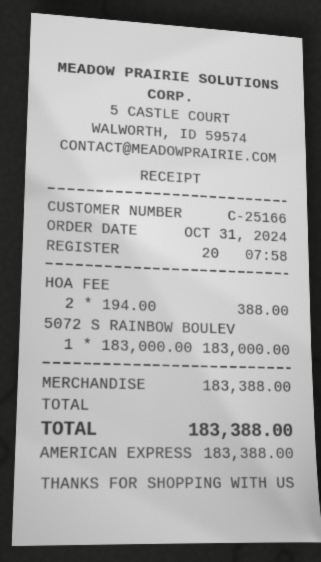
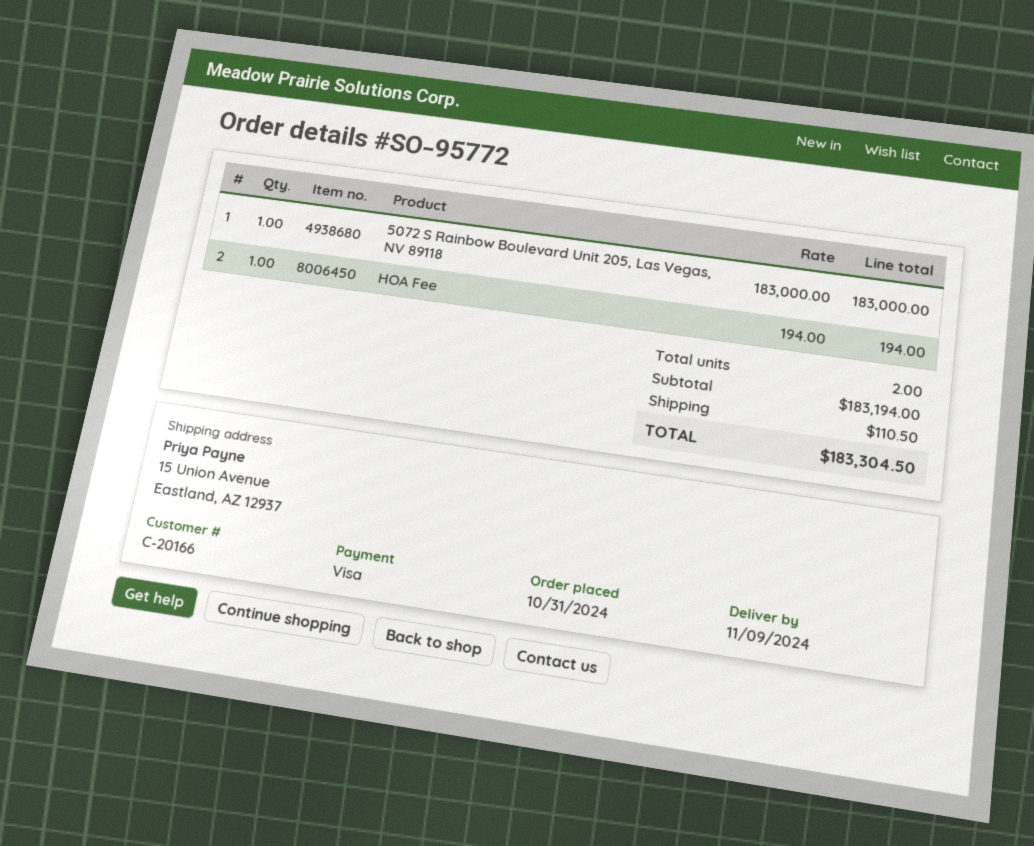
customer number: C-25166 -> C-20166
payment method: American Express -> Visa
HOA FEE: 2 x 194.00 = 388.00 -> 1 x 194.00 = 194.00
subtotal: 183388.00 -> 183194.00
shipping: none -> 110.50
total: 183388.00 -> 183304.50

